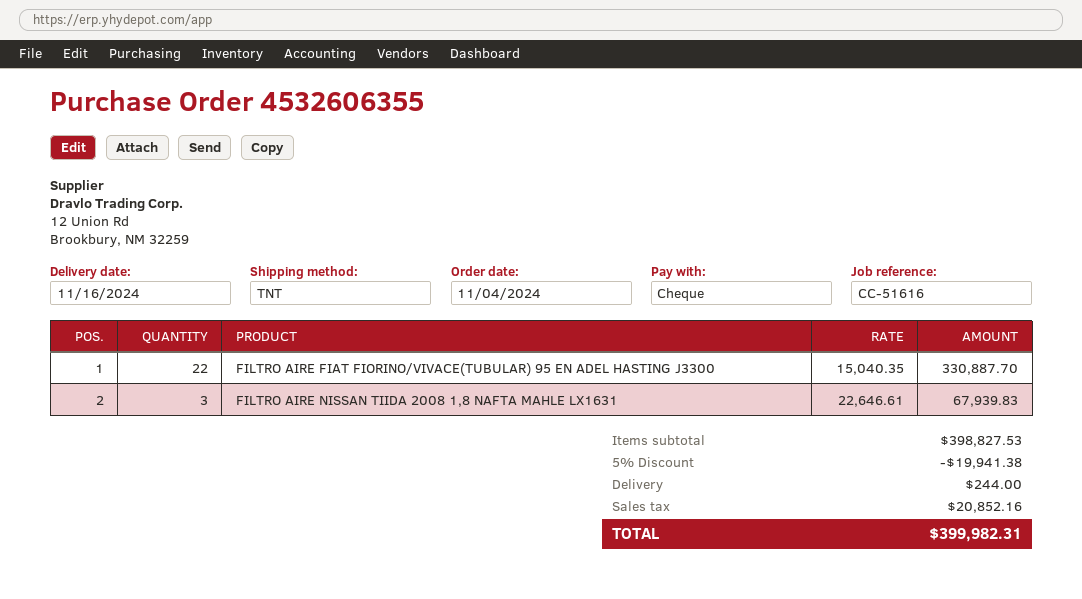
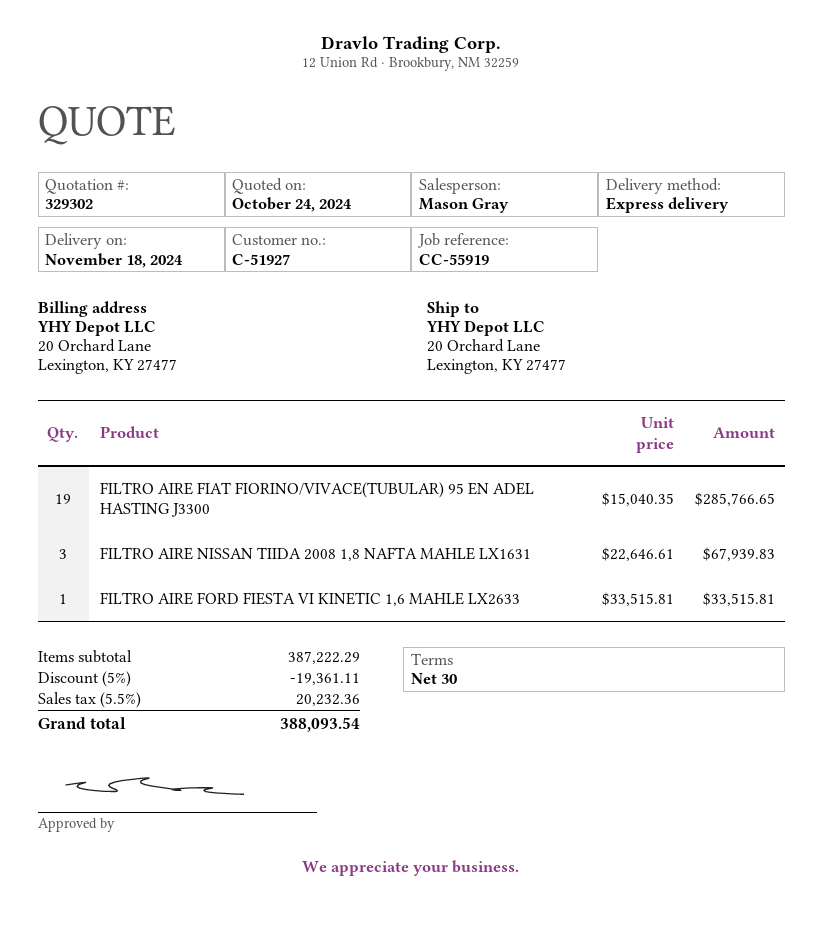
delivery date: 2024-11-16 -> 2024-11-18
reference: CC-51616 -> CC-55919
shipping method: TNT -> express
FILTRO AIRE FIAT FIORINO/VIVACE(TUBULAR) 95 EN ADEL HASTING J3300: 22 x 15040.35 = 330887.70 -> 19 x 15040.35 = 285766.65
FILTRO AIRE FORD FIESTA VI KINETIC 1,6 MAHLE LX2633: none -> 1 x 33515.81 = 33515.81
subtotal: 398827.53 -> 387222.29
discount: 5% = 19941.38 -> 5% = 19361.11
shipping: 244.00 -> none
tax: 20852.16 -> 20232.36
total: 399982.31 -> 388093.54

